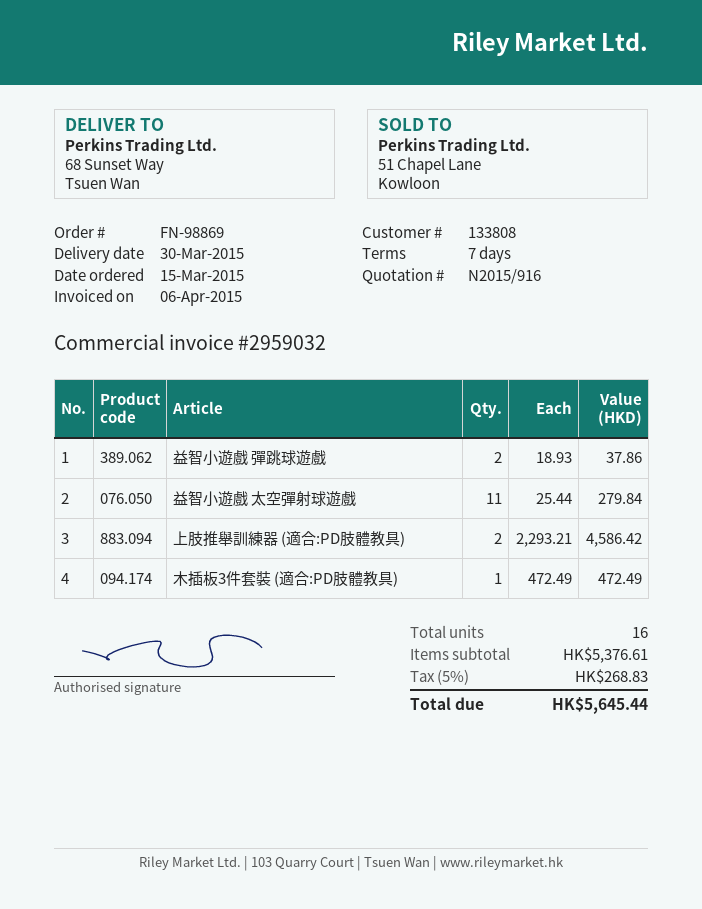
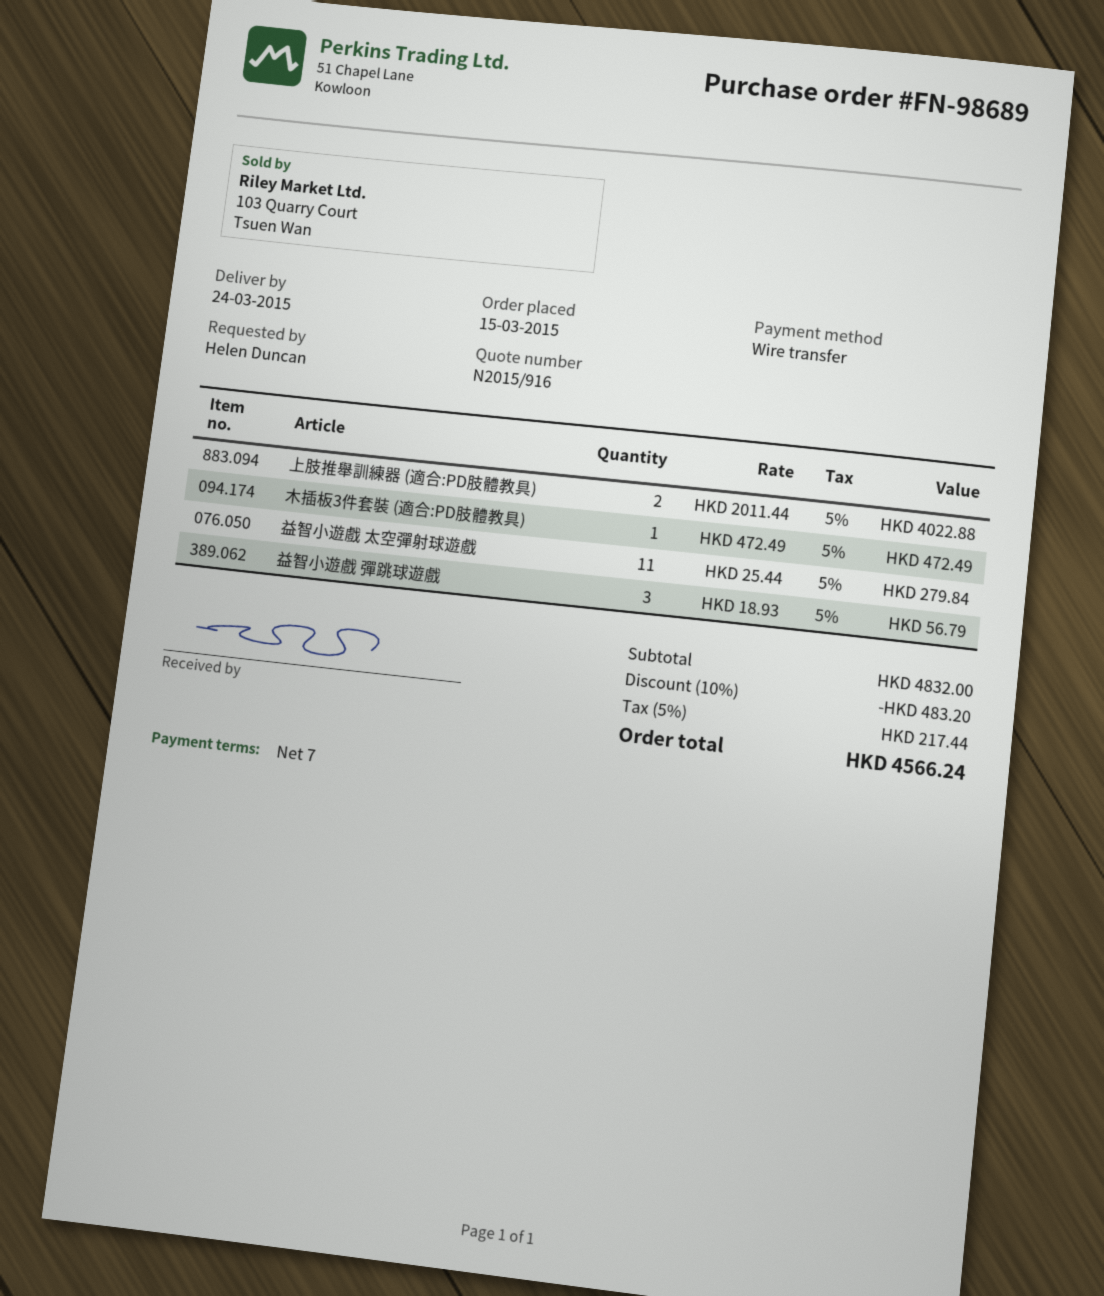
order number: FN-98869 -> FN-98689
delivery date: 2015-03-30 -> 2015-03-24
益智小遊戲 彈跳球遊戲: 2 x 18.93 = 37.86 -> 3 x 18.93 = 56.79
上肢推舉訓練器 (適合:PD肢體教具): 2 x 2293.21 = 4586.42 -> 2 x 2011.44 = 4022.88
subtotal: 5376.61 -> 4832.00
discount: none -> 10% = 483.20
tax: 5% = 268.83 -> 5% = 217.44
total: 5645.44 -> 4566.24

